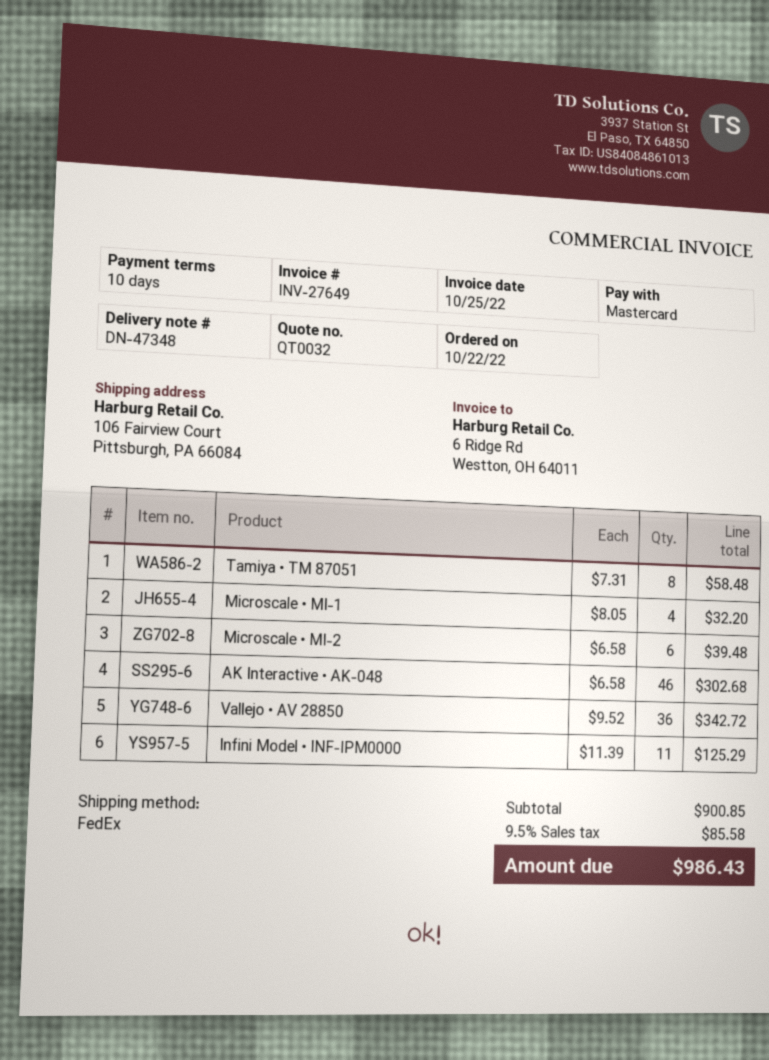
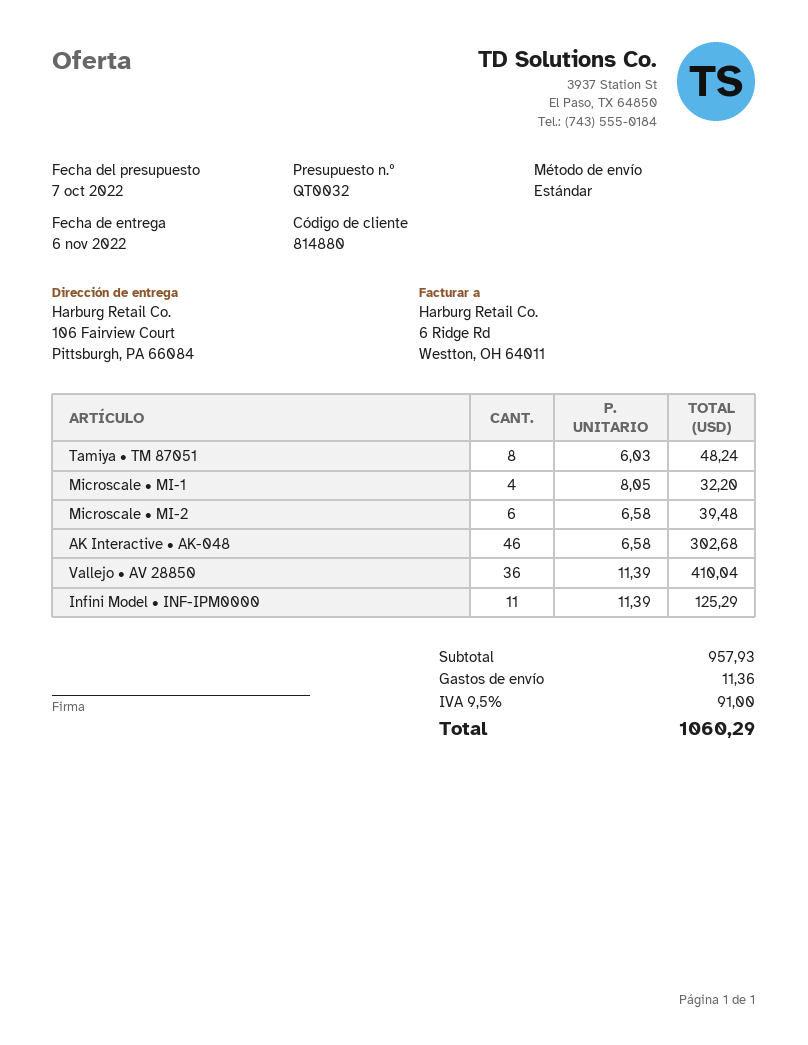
shipping method: FedEx -> standard
Tamiya • TM 87051: 8 x 7.31 = 58.48 -> 8 x 6.03 = 48.24
Vallejo • AV 28850: 36 x 9.52 = 342.72 -> 36 x 11.39 = 410.04
subtotal: 900.85 -> 957.93
shipping: none -> 11.36
tax: 9.5% = 85.58 -> 9.5% = 91.00
total: 986.43 -> 1060.29

